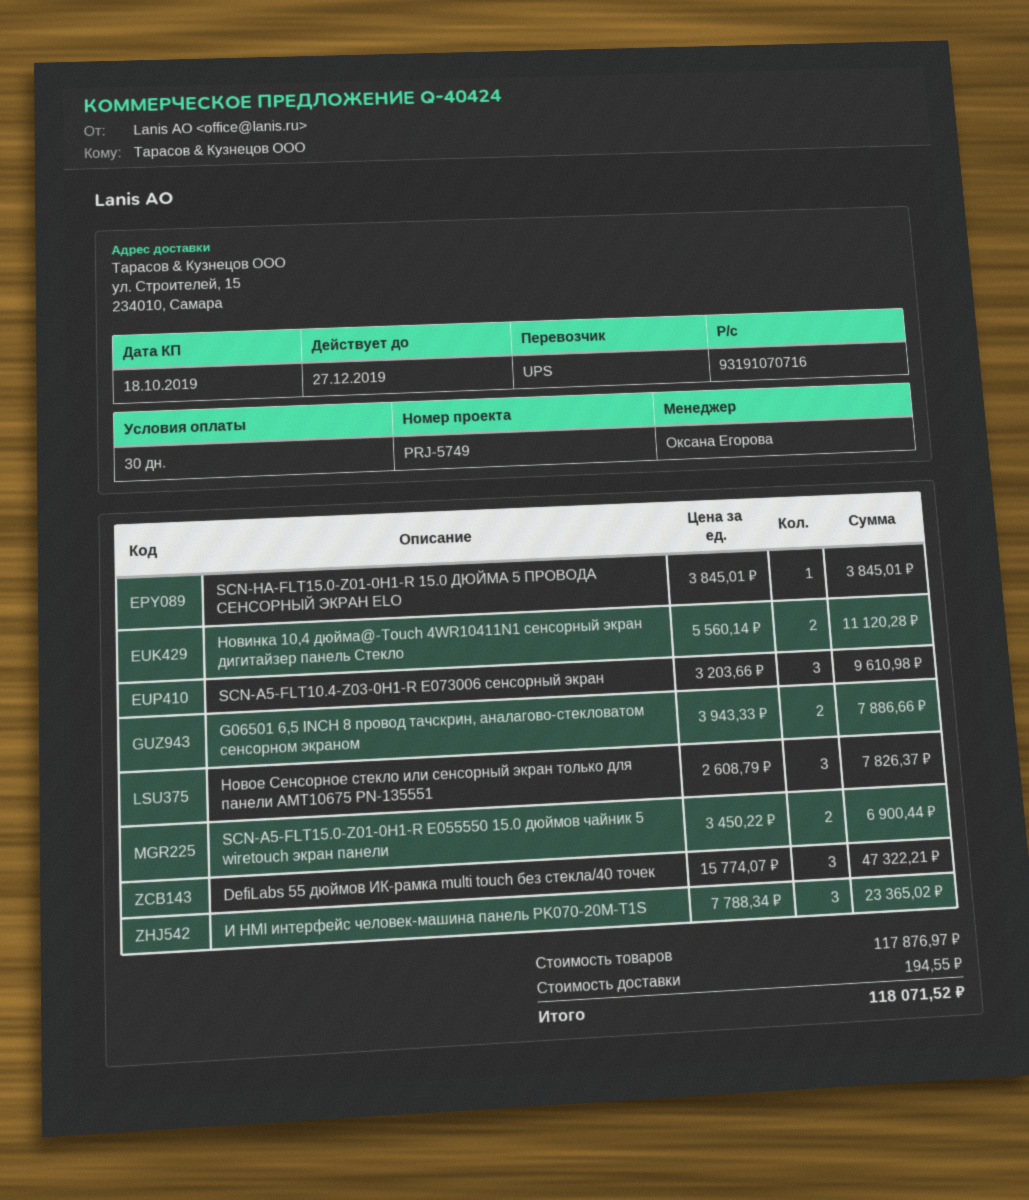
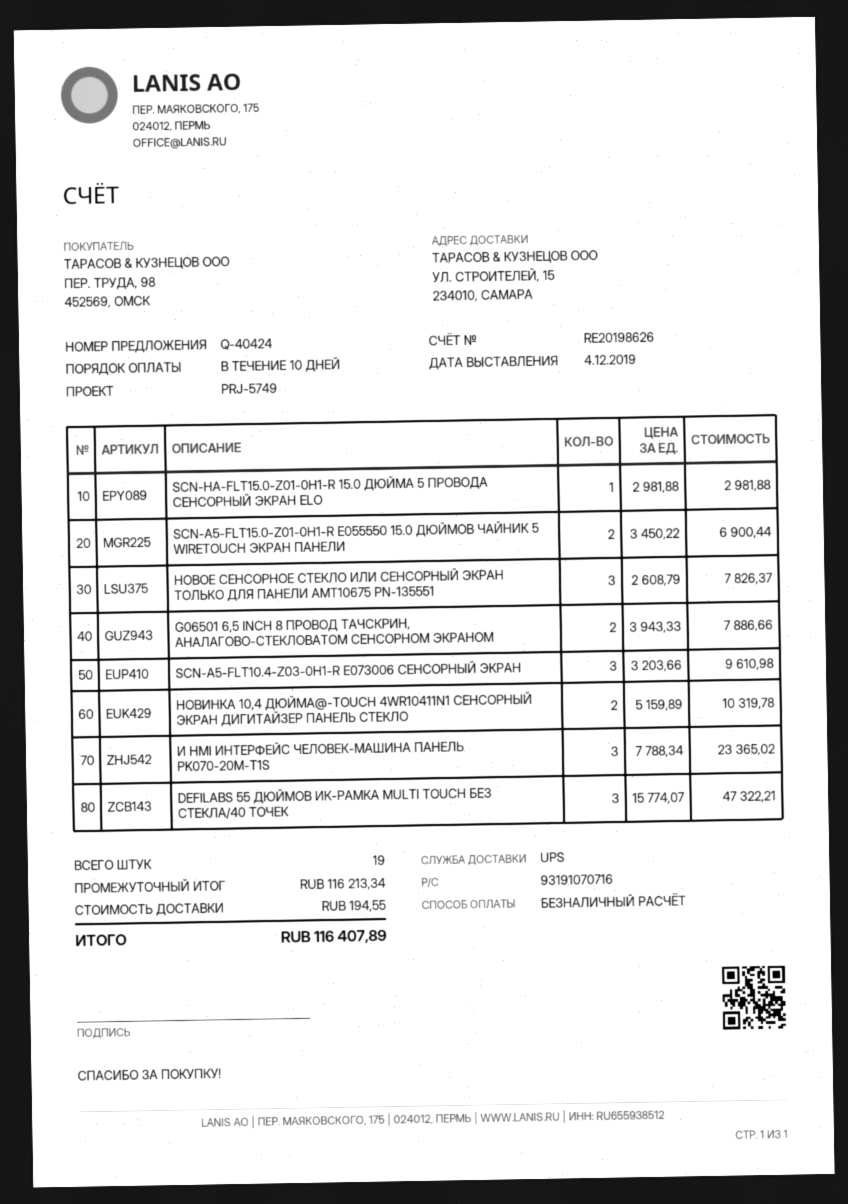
payment terms: 30 days -> 10 days
SCN-НА-FLT15.0-Z01-0H1-R 15.0 ДЮЙМА 5 ПРОВОДА СЕНСОРНЫЙ ЭКРАН ELO: 1 x 3845.01 = 3845.01 -> 1 x 2981.88 = 2981.88
Новинка 10,4 дюйма@-Touch 4WR10411N1 сенсорный экран дигитайзер панель Стекло: 2 x 5560.14 = 11120.28 -> 2 x 5159.89 = 10319.78
subtotal: 117876.97 -> 116213.34
total: 118071.52 -> 116407.89

